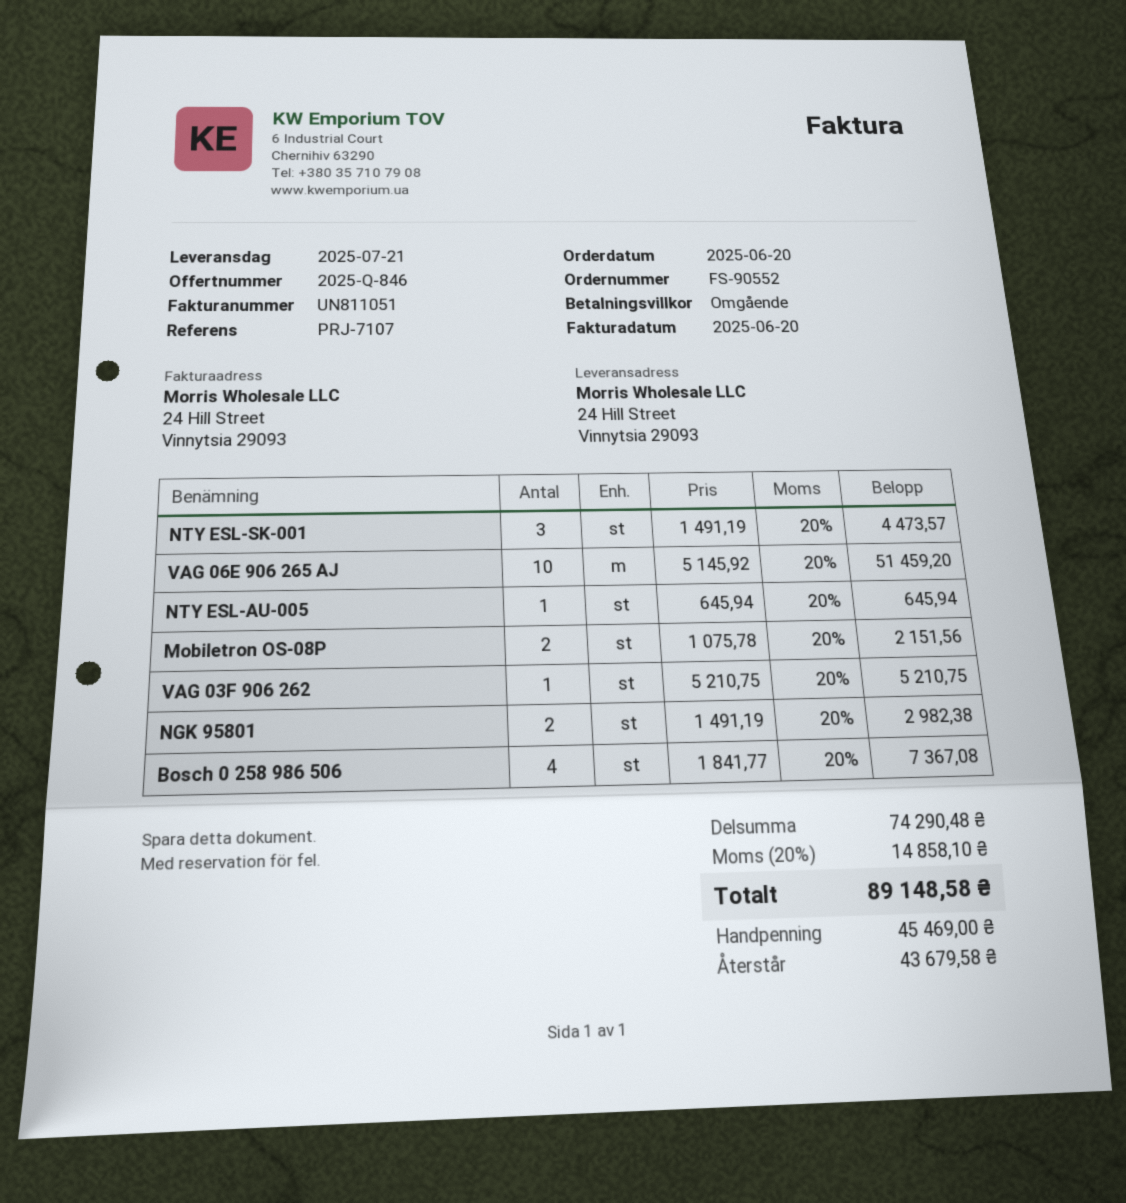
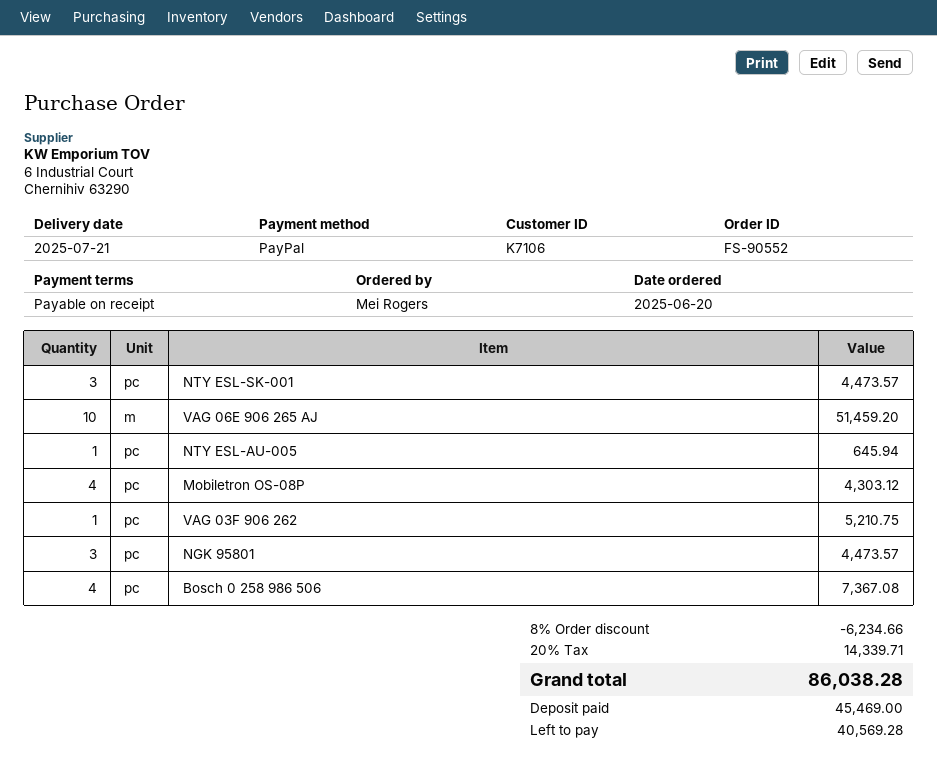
Mobiletron OS-08P: 2 for 2151.56 -> 4 for 4303.12
NGK 95801: 2 for 2982.38 -> 3 for 4473.57
discount: none -> 8% = 6234.66
tax: 20% = 14858.10 -> 20% = 14339.71
total: 89148.58 -> 86038.28
balance: 43679.58 -> 40569.28

